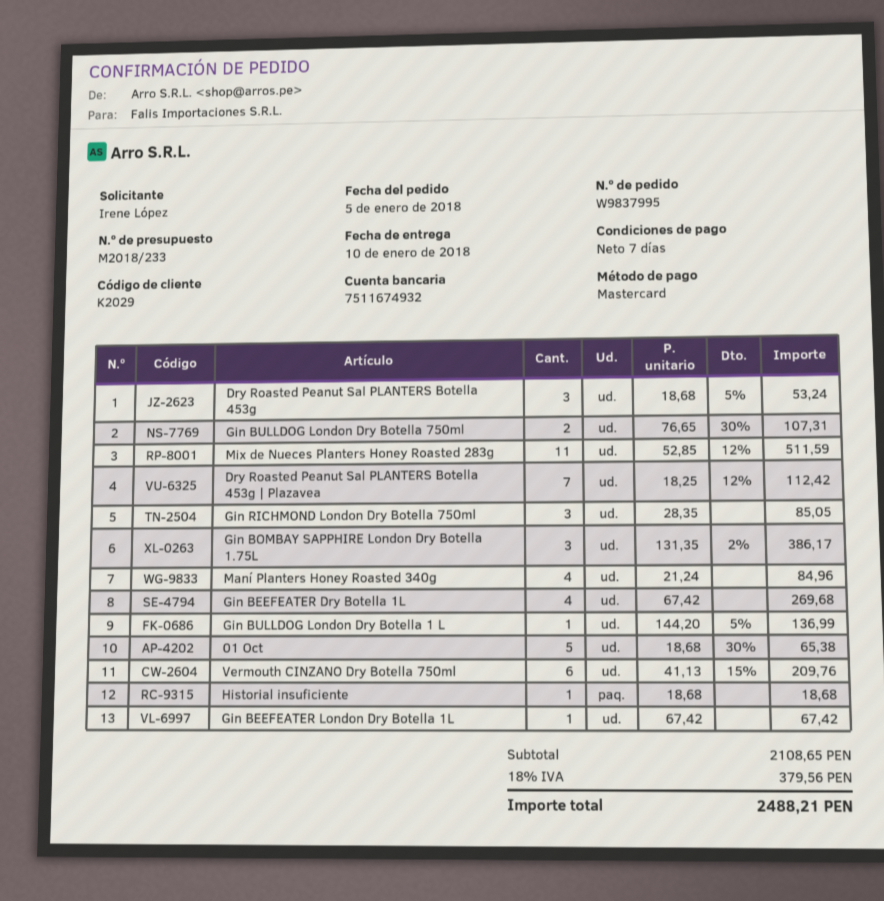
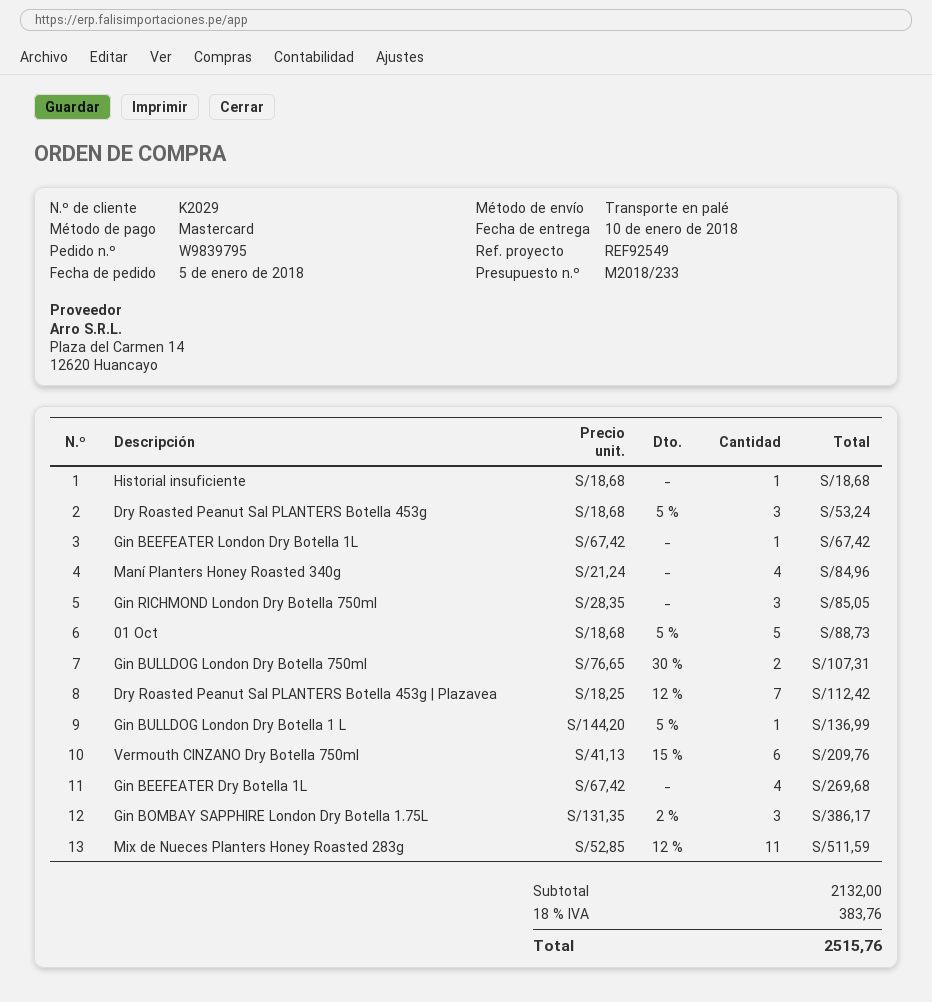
order number: W9837995 -> W9839795
01 Oct: 5 x 18.68 - 30% = 65.38 -> 5 x 18.68 - 5% = 88.73
subtotal: 2108.65 -> 2132.00
tax: 18% = 379.56 -> 18% = 383.76
total: 2488.21 -> 2515.76

